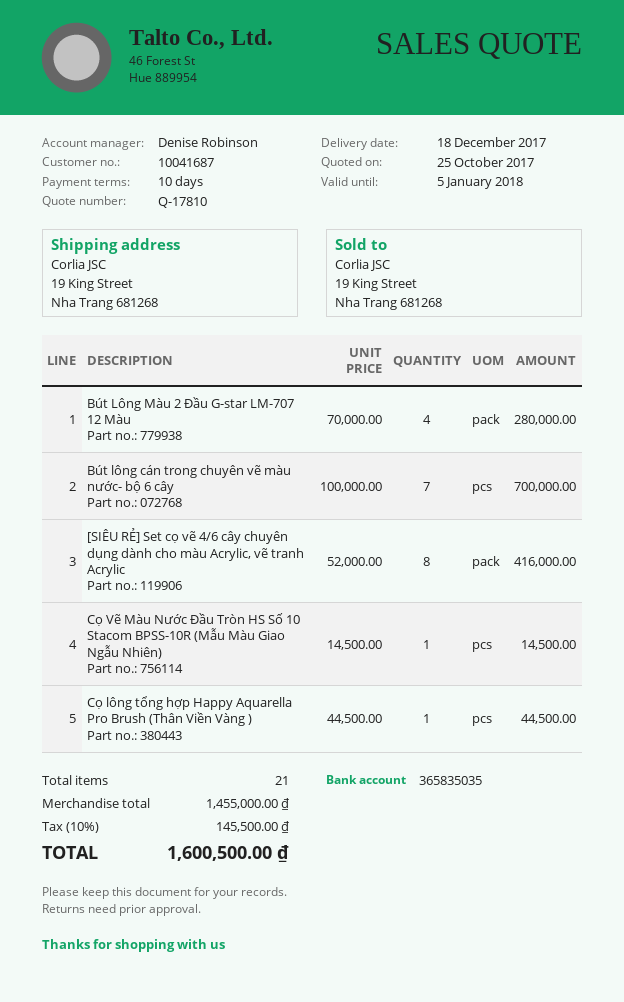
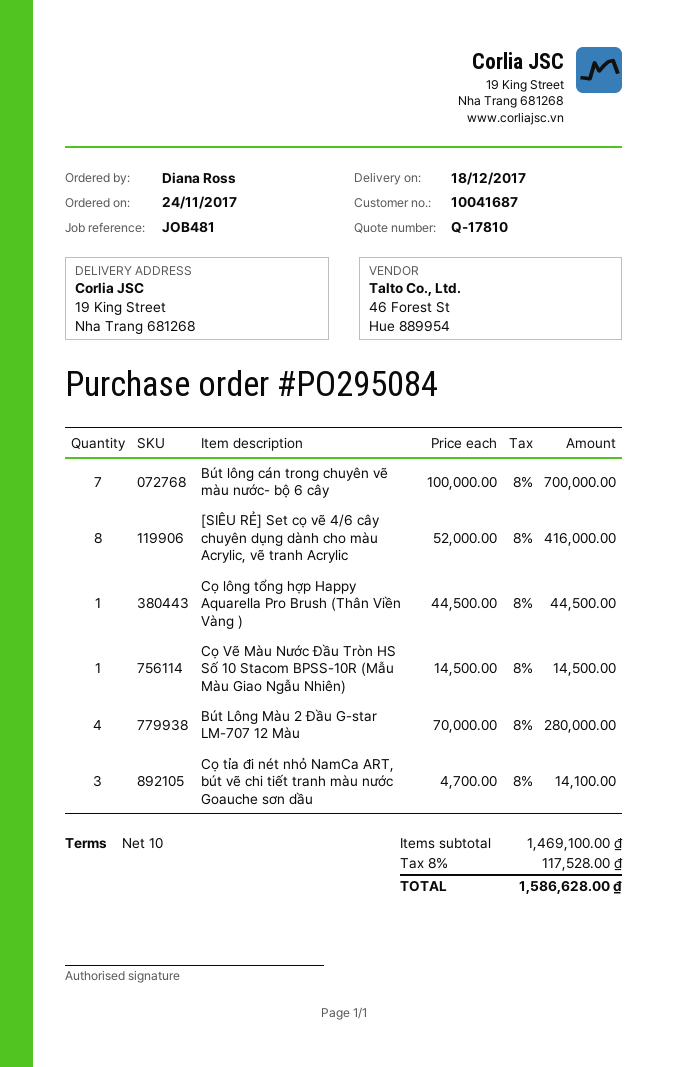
Cọ tỉa đi nét nhỏ NamCa ART, bút vẽ chi tiết tranh màu nước Goauche sơn dầu: none -> 3 x 4700.00 = 14100.00
subtotal: 1455000.00 -> 1469100.00
tax: 10% = 145500.00 -> 8% = 117528.00
total: 1600500.00 -> 1586628.00

